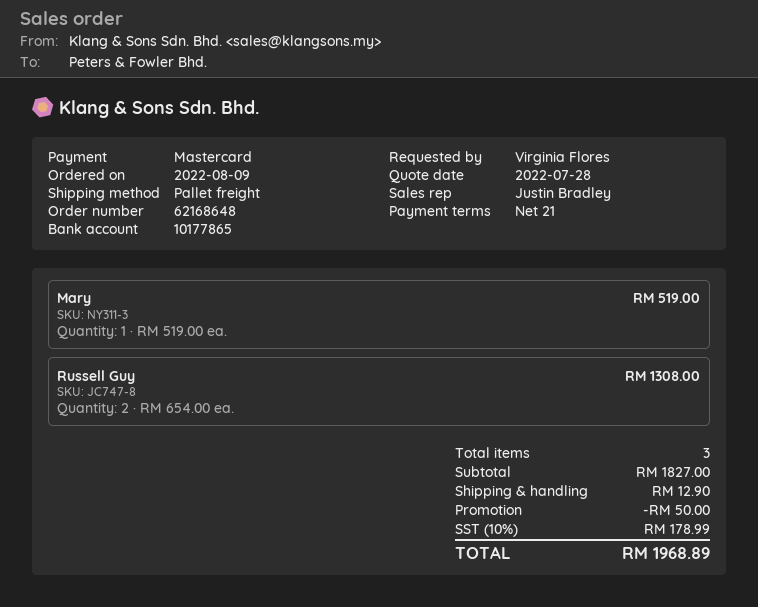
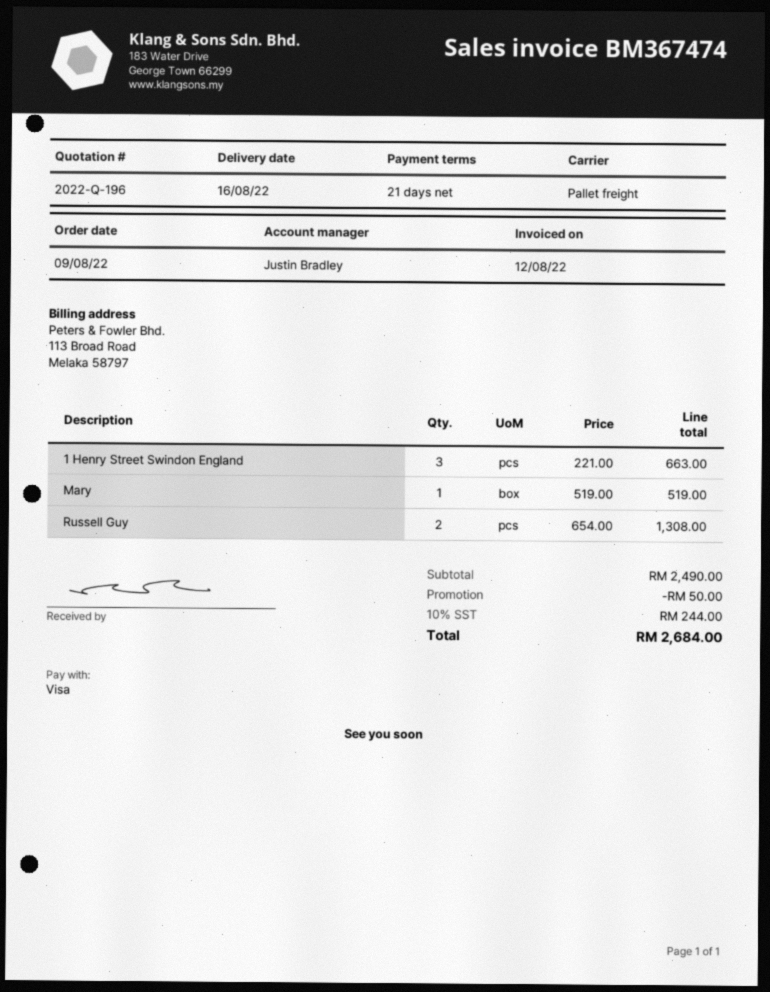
payment method: Mastercard -> Visa
1 Henry Street Swindon England: none -> 3 x 221.00 = 663.00
subtotal: 1827.00 -> 2490.00
shipping: 12.90 -> none
tax: 10% = 178.99 -> 10% = 244.00
total: 1968.89 -> 2684.00

